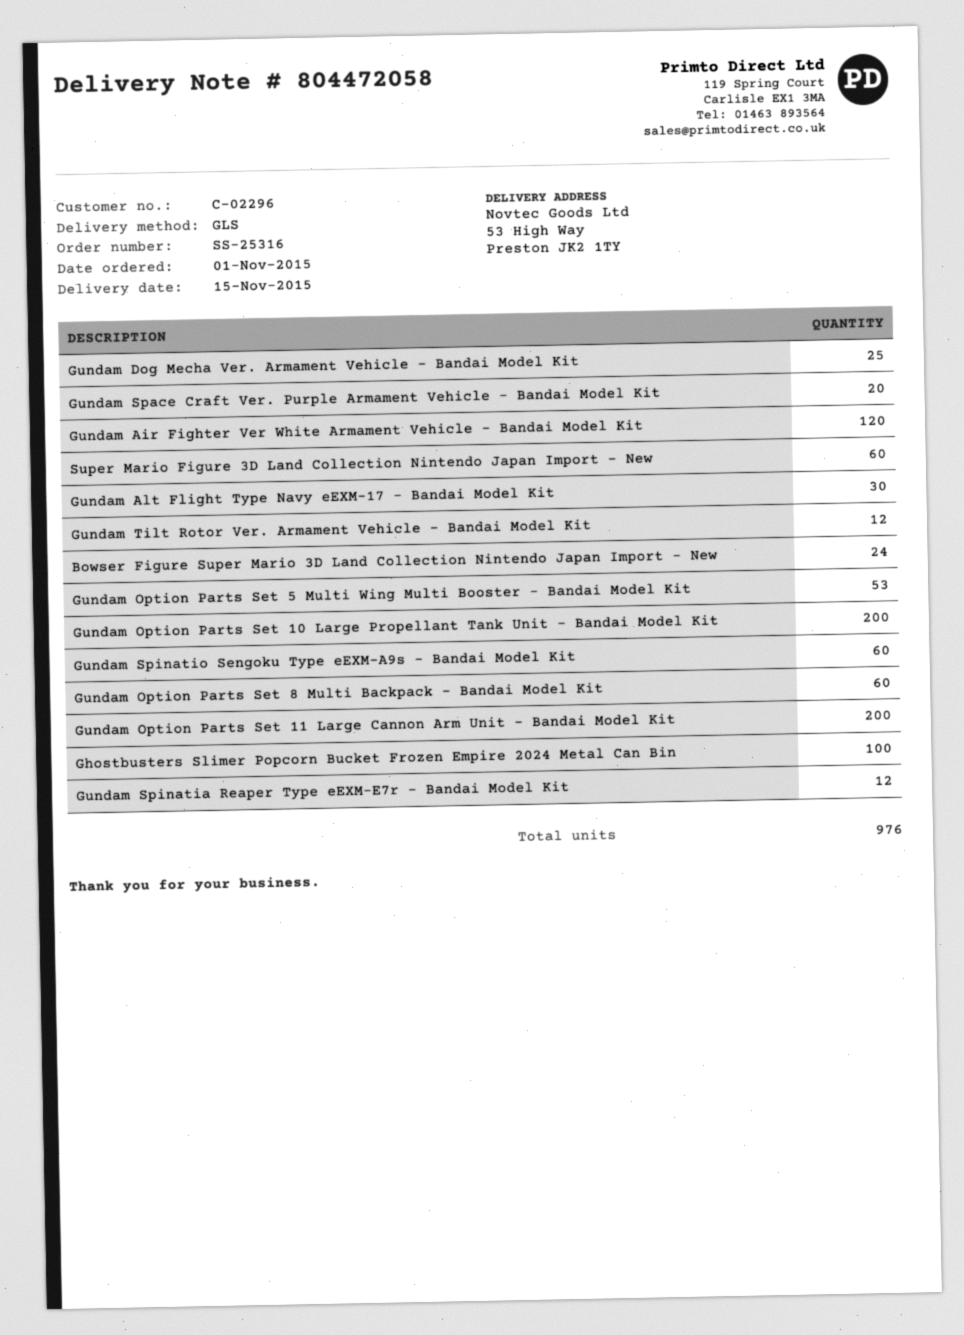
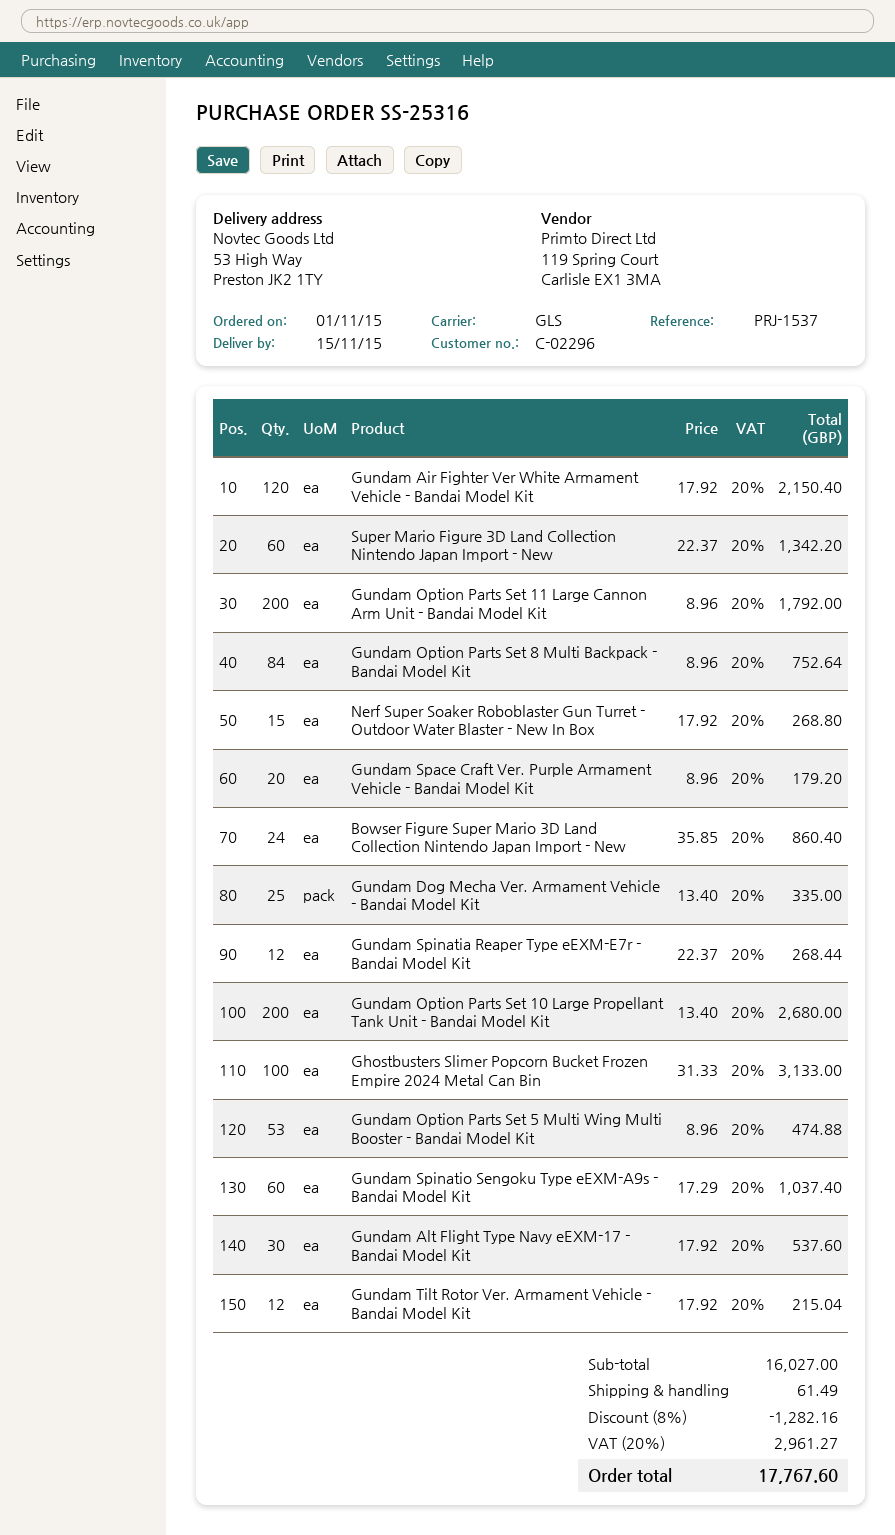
Gundam Option Parts Set 8 Multi Backpack - Bandai Model Kit: 60 -> 84
Nerf Super Soaker Roboblaster Gun Turret - Outdoor Water Blaster - New In Box: none -> 15

